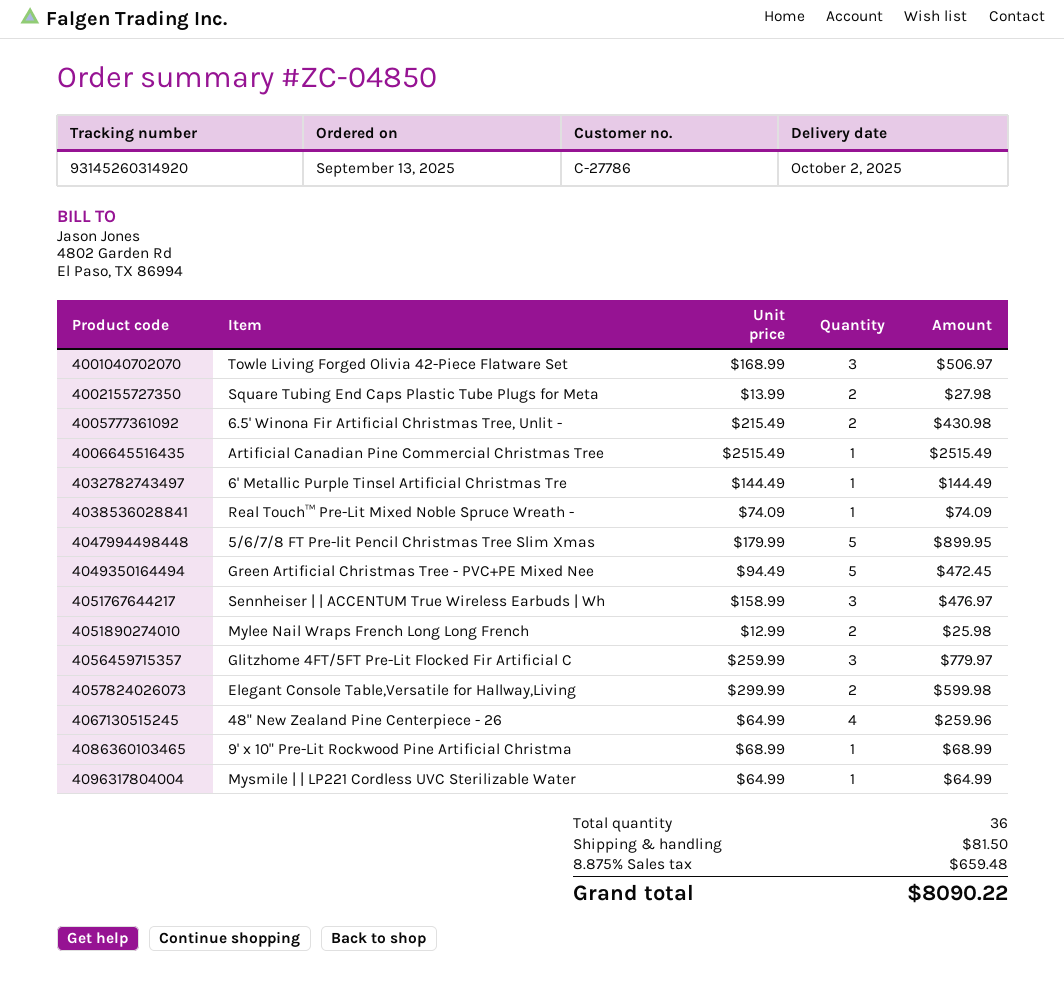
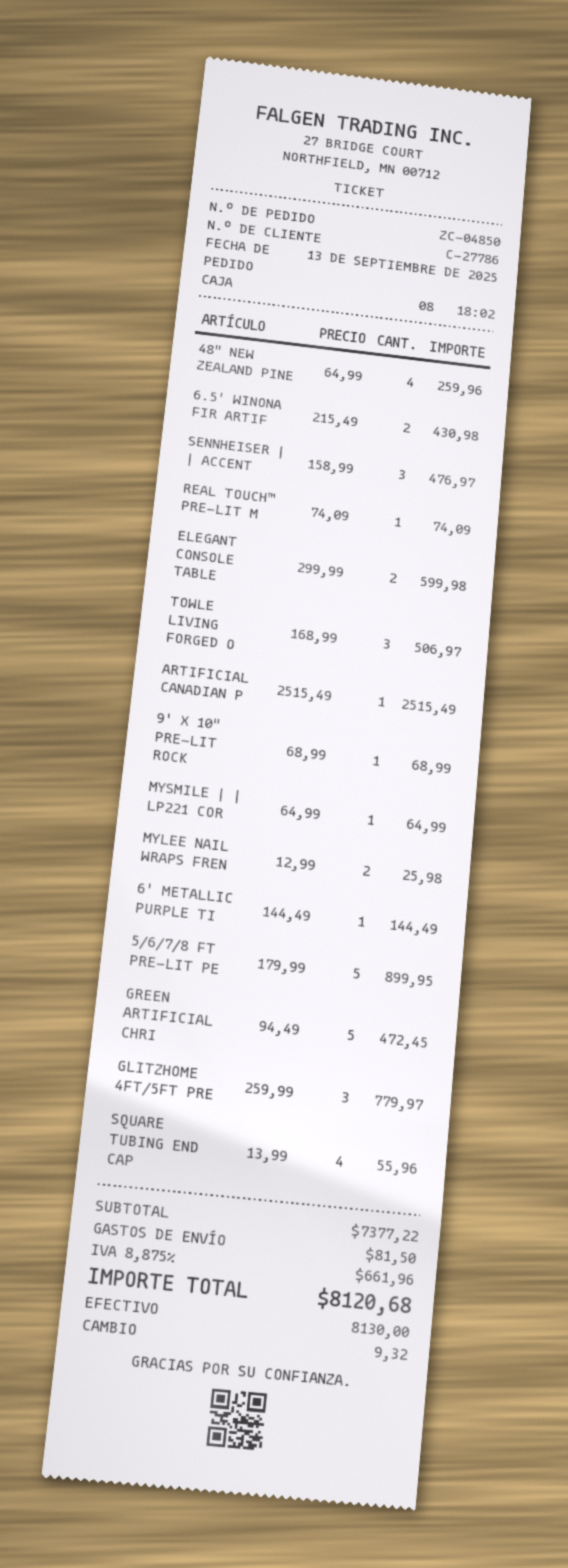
Square Tubing End Caps Plastic Tube Plugs for Meta: 2 x 13.99 = 27.98 -> 4 x 13.99 = 55.96
tax: 8.875% = 659.48 -> 8.875% = 661.96
total: 8090.22 -> 8120.68

